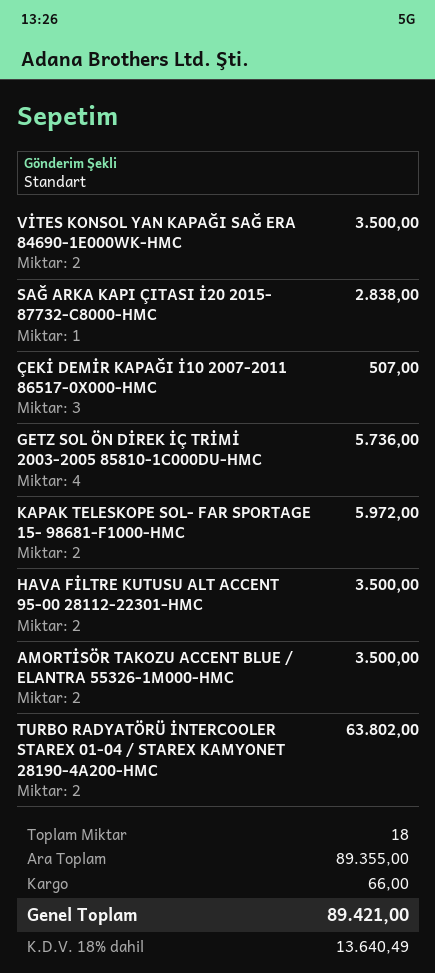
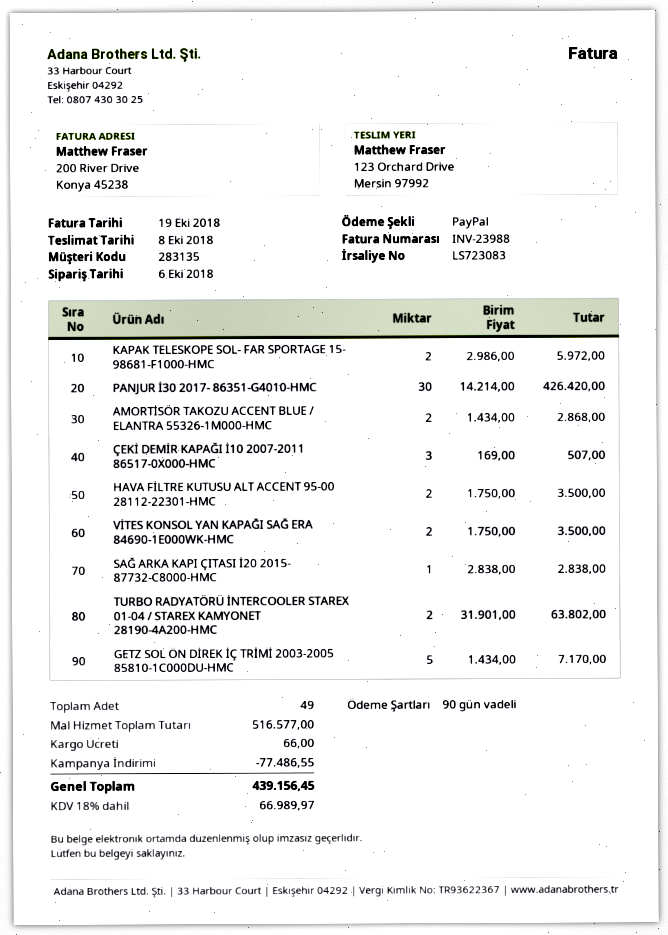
GETZ SOL ÖN DİREK İÇ TRİMİ 2003-2005 85810-1C000DU-HMC: 4 for 5736.00 -> 5 for 7170.00
AMORTİSÖR TAKOZU ACCENT BLUE / ELANTRA 55326-1M000-HMC: 2 for 3500.00 -> 2 for 2868.00
PANJUR İ30 2017- 86351-G4010-HMC: none -> 30 for 426420.00
total quantity: 18 -> 49
subtotal: 89355.00 -> 516577.00
discount: none -> 77486.55
tax: 18% = 13640.49 -> 18% = 66989.97
total: 89421.00 -> 439156.45

